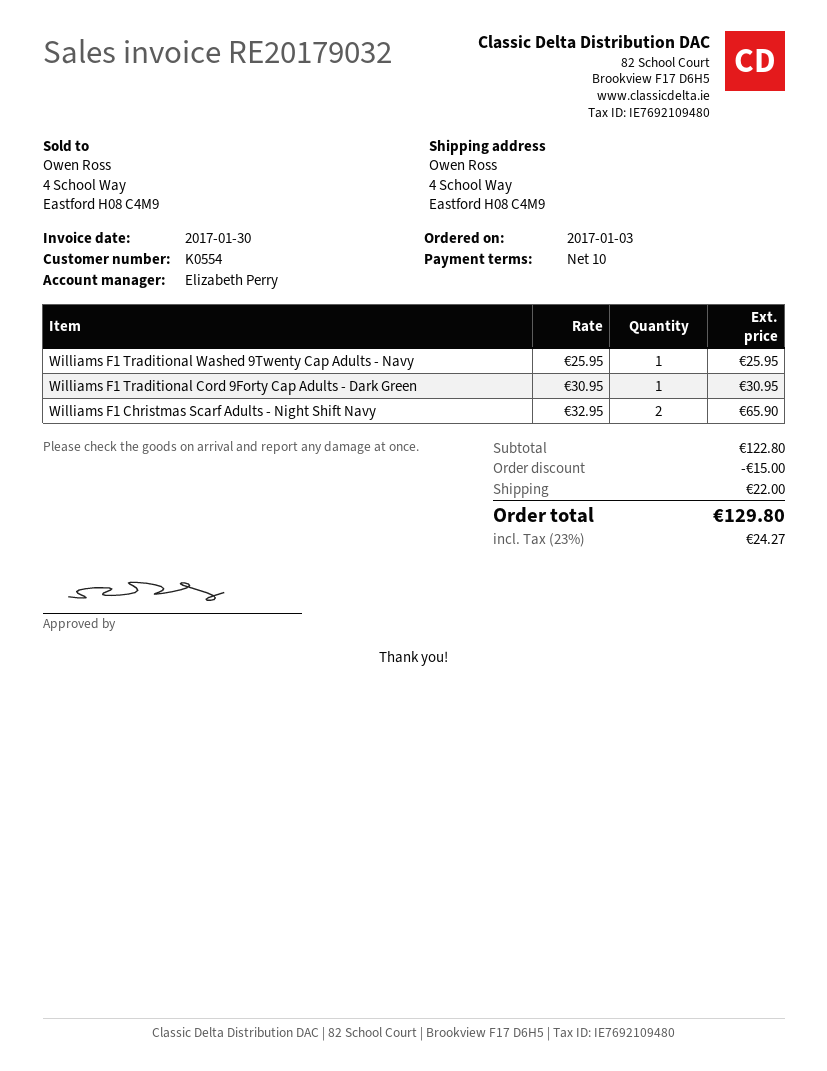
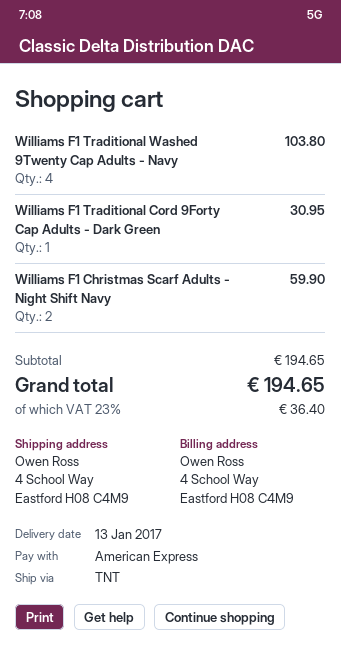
Williams F1 Traditional Washed 9Twenty Cap Adults - Navy: 1 for 25.95 -> 4 for 103.80
Williams F1 Christmas Scarf Adults - Night Shift Navy: 2 for 65.90 -> 2 for 59.90
subtotal: 122.80 -> 194.65
discount: 15.00 -> none
shipping: 22.00 -> none
tax: 23% = 24.27 -> 23% = 36.40
total: 129.80 -> 194.65

